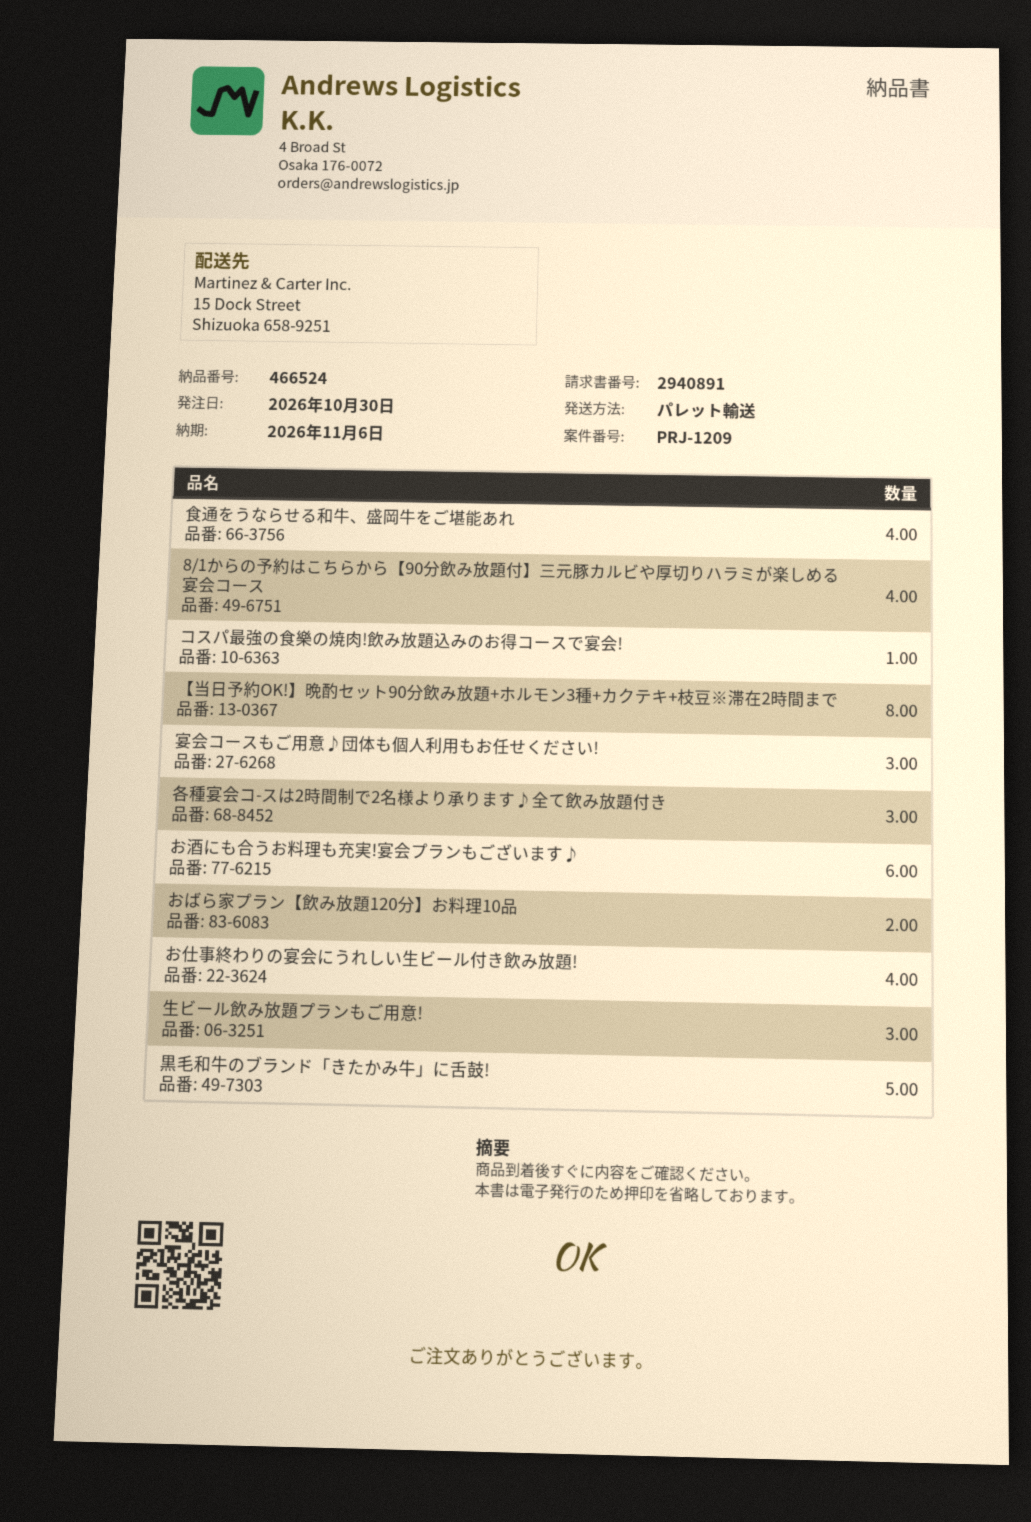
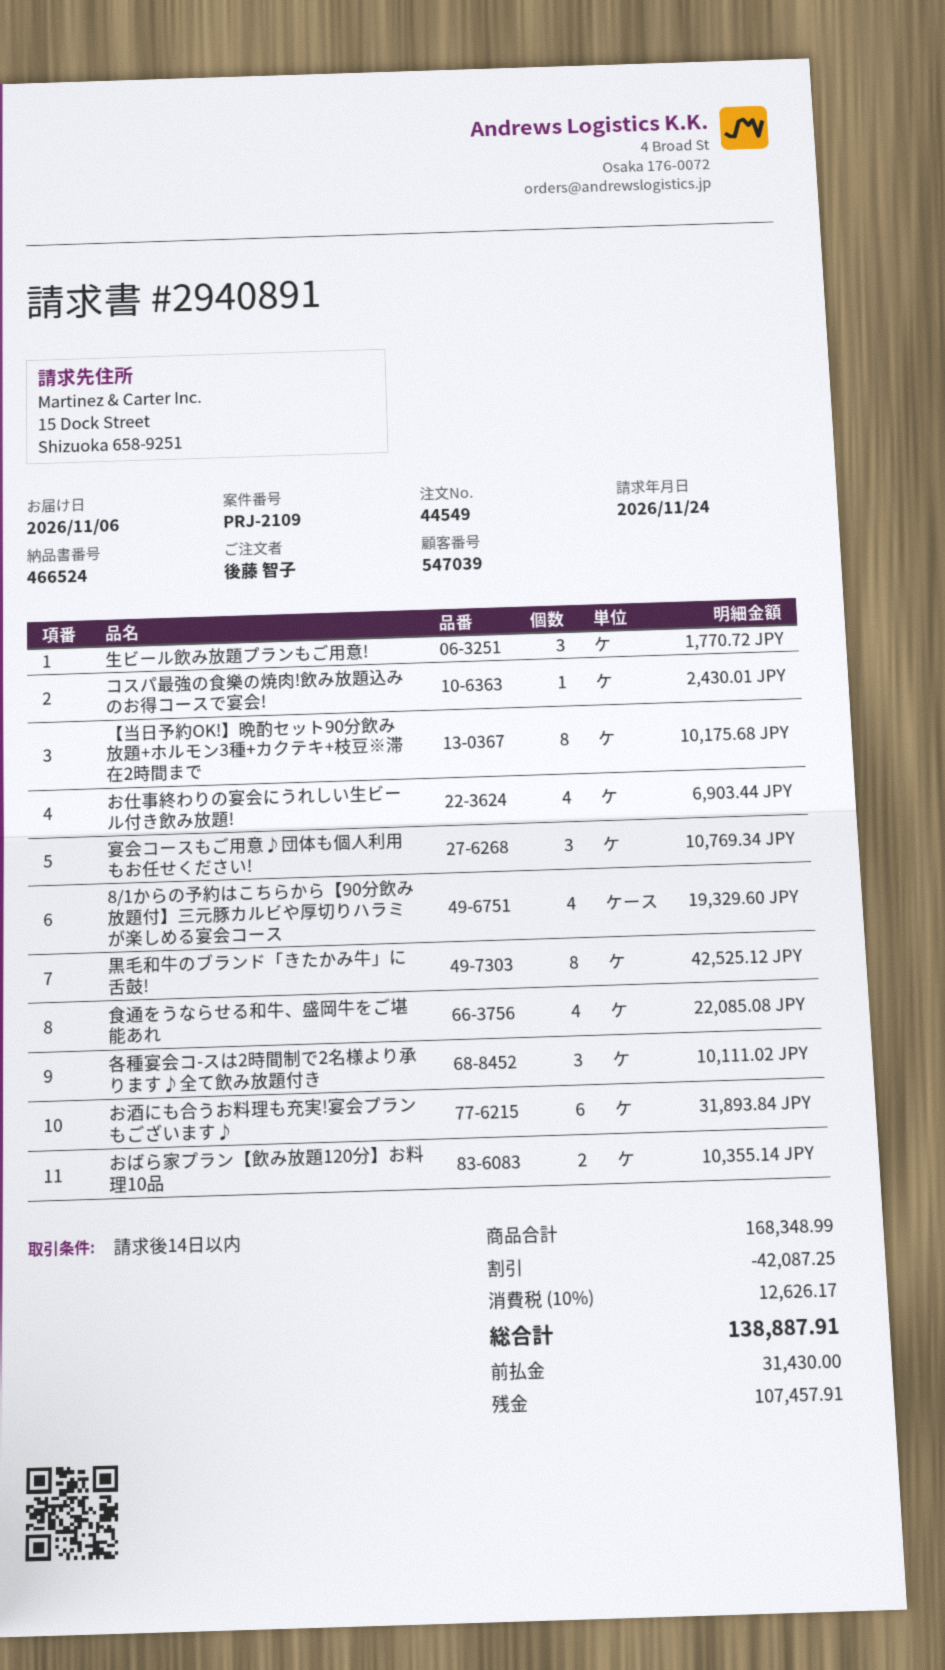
reference: PRJ-1209 -> PRJ-2109
黒毛和牛のブランド「きたかみ牛」に舌鼓!: 5 -> 8

